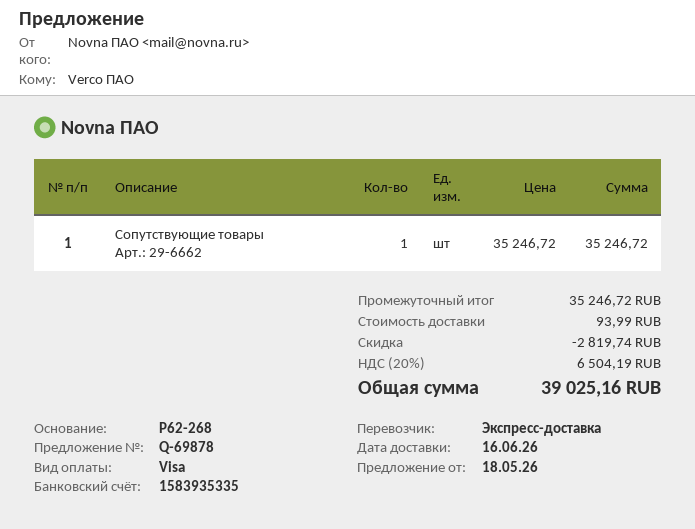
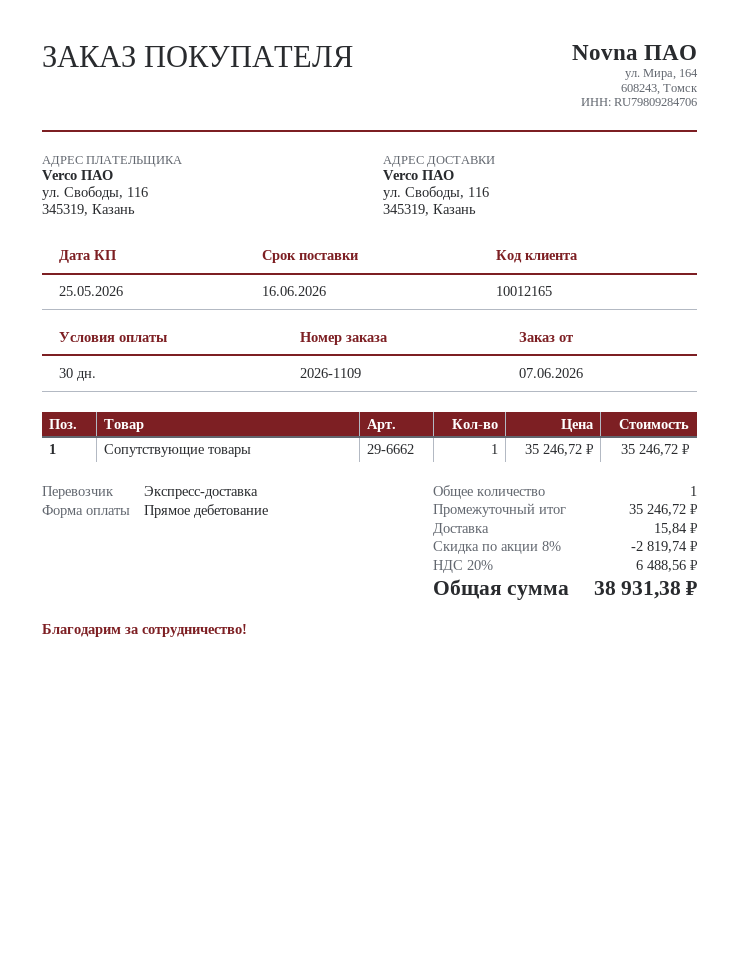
quote date: 2026-05-18 -> 2026-05-25
payment method: Visa -> direct debit
shipping: 93.99 -> 15.84
tax: 20% = 6504.19 -> 20% = 6488.56
total: 39025.16 -> 38931.38

